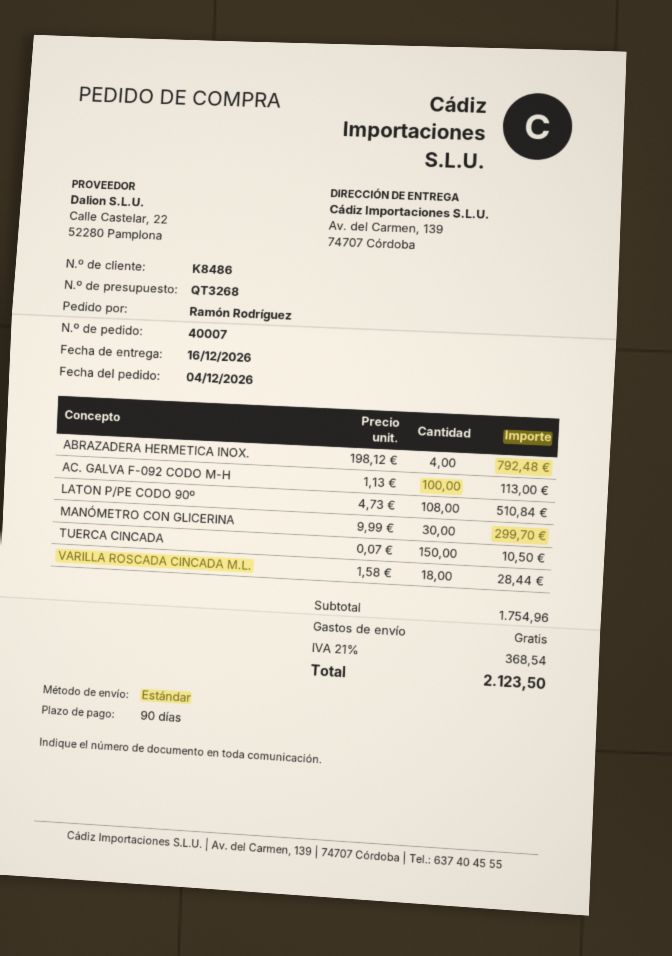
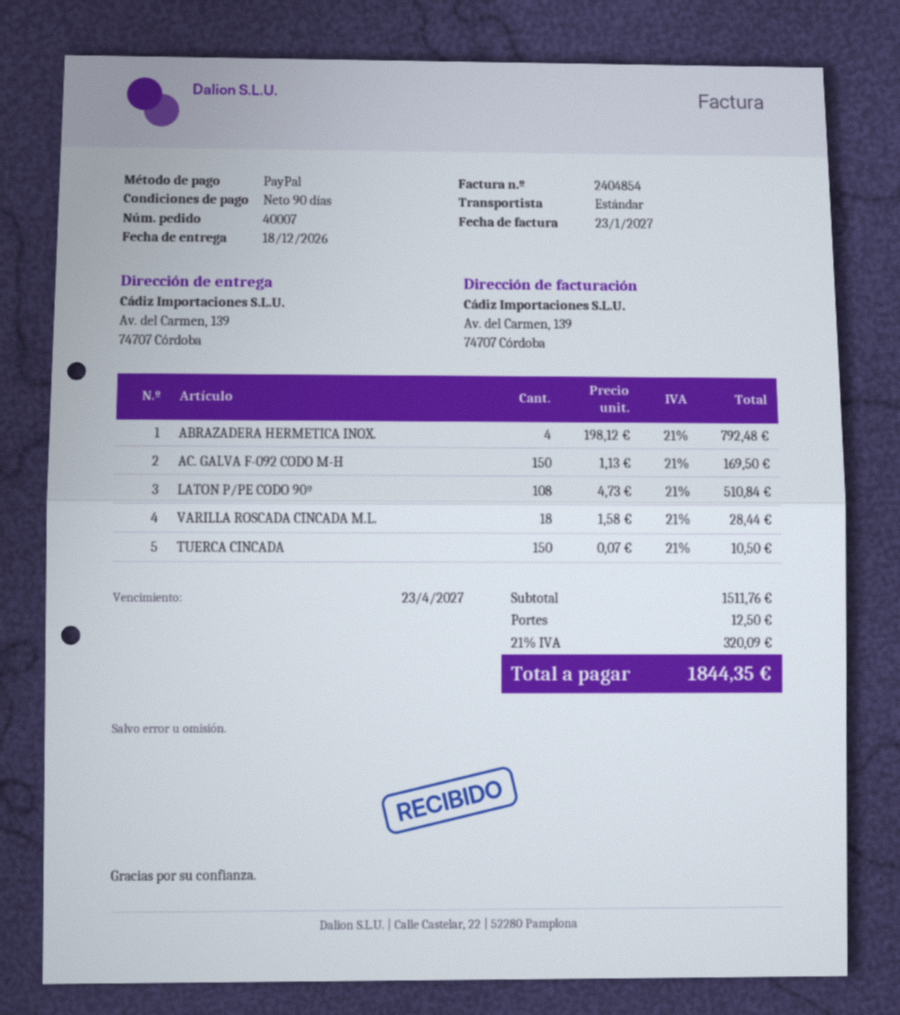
delivery date: 2026-12-16 -> 2026-12-18
AC. GALVA F-092 CODO M-H: 100 x 1.13 = 113.00 -> 150 x 1.13 = 169.50
MANÓMETRO CON GLICERINA: 30 x 9.99 = 299.70 -> none
subtotal: 1754.96 -> 1511.76
shipping: 0.00 -> 12.50
tax: 21% = 368.54 -> 21% = 320.09
total: 2123.50 -> 1844.35

